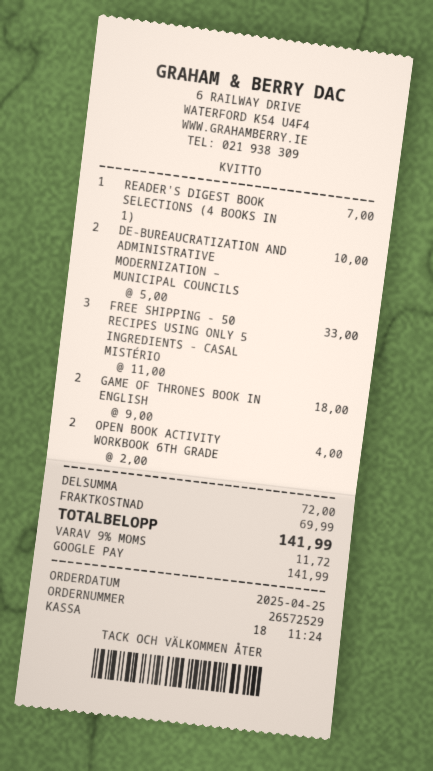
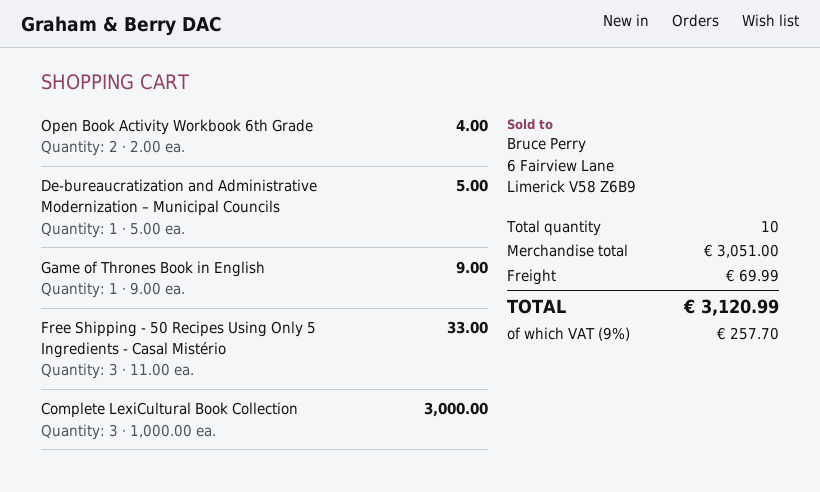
READER'S DIGEST BOOK SELECTIONS (4 BOOKS IN 1): 1 x 7.00 = 7.00 -> none
DE-BUREAUCRATIZATION AND ADMINISTRATIVE MODERNIZATION – MUNICIPAL COUNCILS: 2 x 5.00 = 10.00 -> 1 x 5.00 = 5.00
GAME OF THRONES BOOK IN ENGLISH: 2 x 9.00 = 18.00 -> 1 x 9.00 = 9.00
Complete LexiCultural Book Collection: none -> 3 x 1000.00 = 3000.00
subtotal: 72.00 -> 3051.00
tax: 9% = 11.72 -> 9% = 257.70
total: 141.99 -> 3120.99

